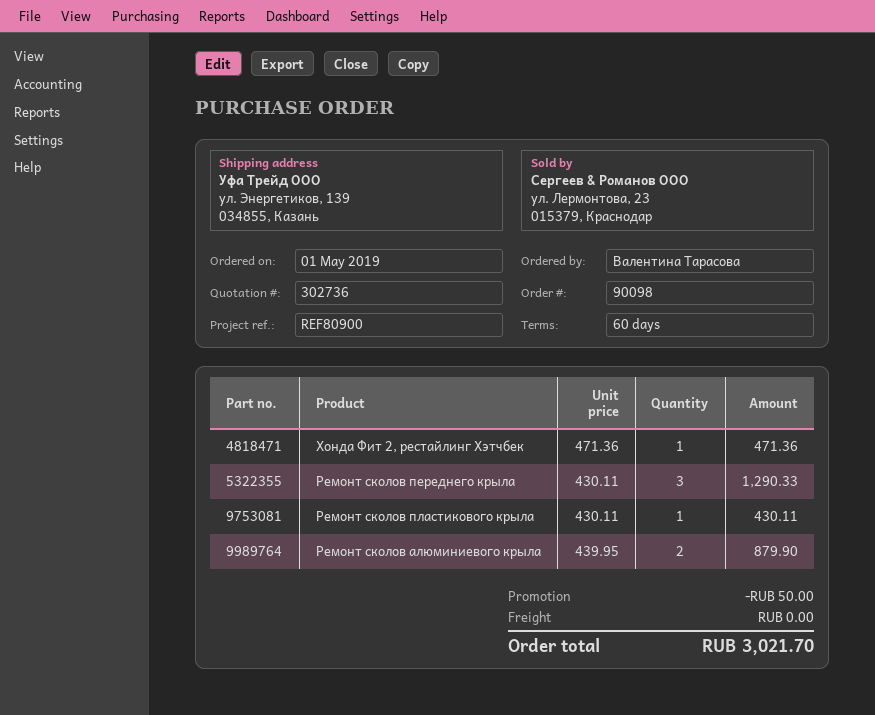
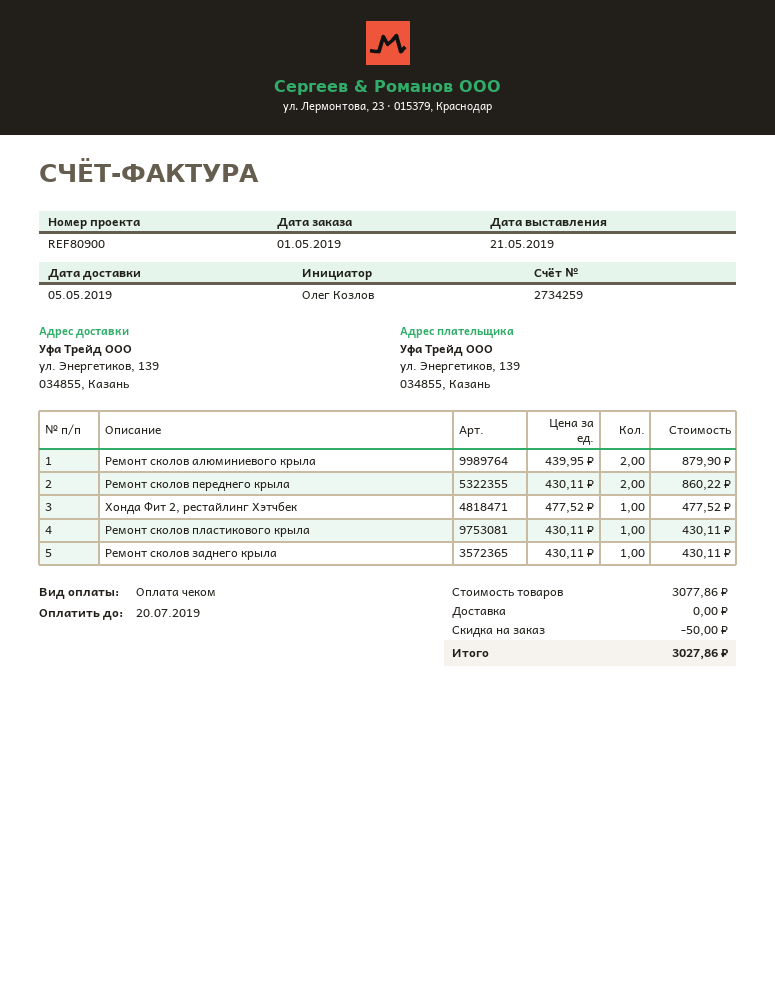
ordered by: Валентина Тарасова -> Олег Козлов
Хонда Фит 2, рестайлинг Хэтчбек: 1 x 471.36 = 471.36 -> 1 x 477.52 = 477.52
Ремонт сколов переднего крыла: 3 x 430.11 = 1290.33 -> 2 x 430.11 = 860.22
Ремонт сколов заднего крыла: none -> 1 x 430.11 = 430.11
total: 3021.70 -> 3027.86

